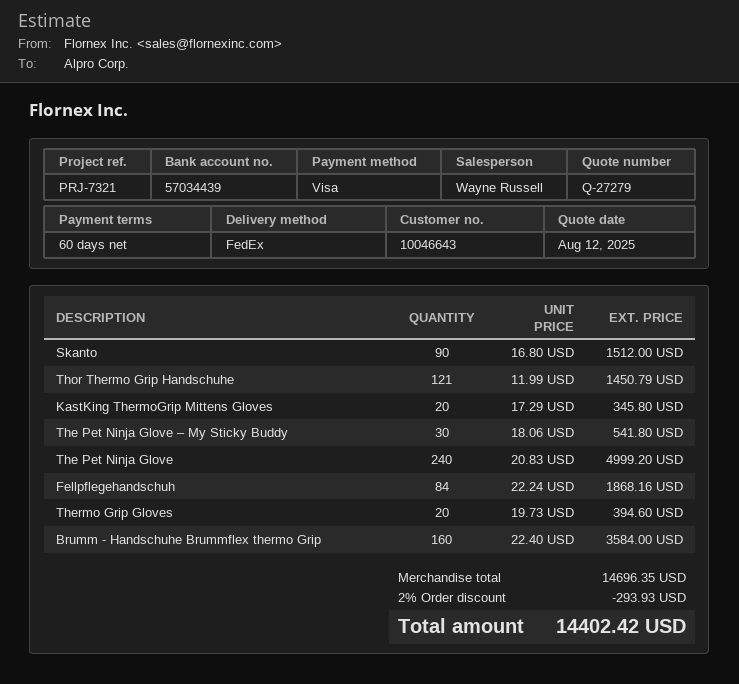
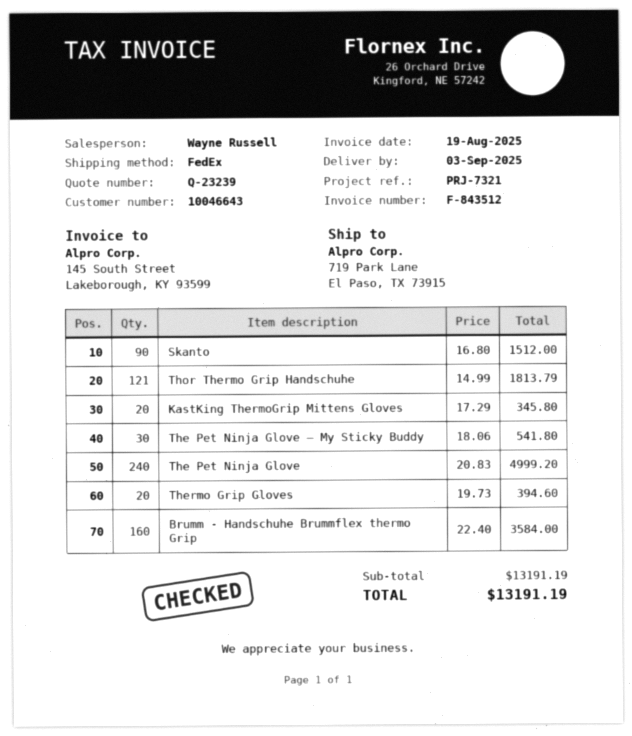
quote number: Q-27279 -> Q-23239
Thor Thermo Grip Handschuhe: 121 x 11.99 = 1450.79 -> 121 x 14.99 = 1813.79
Fellpflegehandschuh: 84 x 22.24 = 1868.16 -> none
subtotal: 14696.35 -> 13191.19
discount: 2% = 293.93 -> none
total: 14402.42 -> 13191.19

